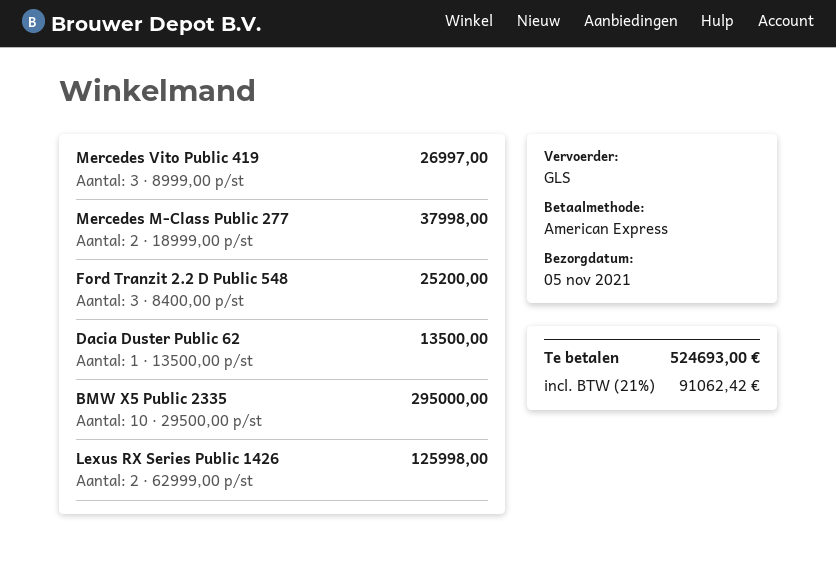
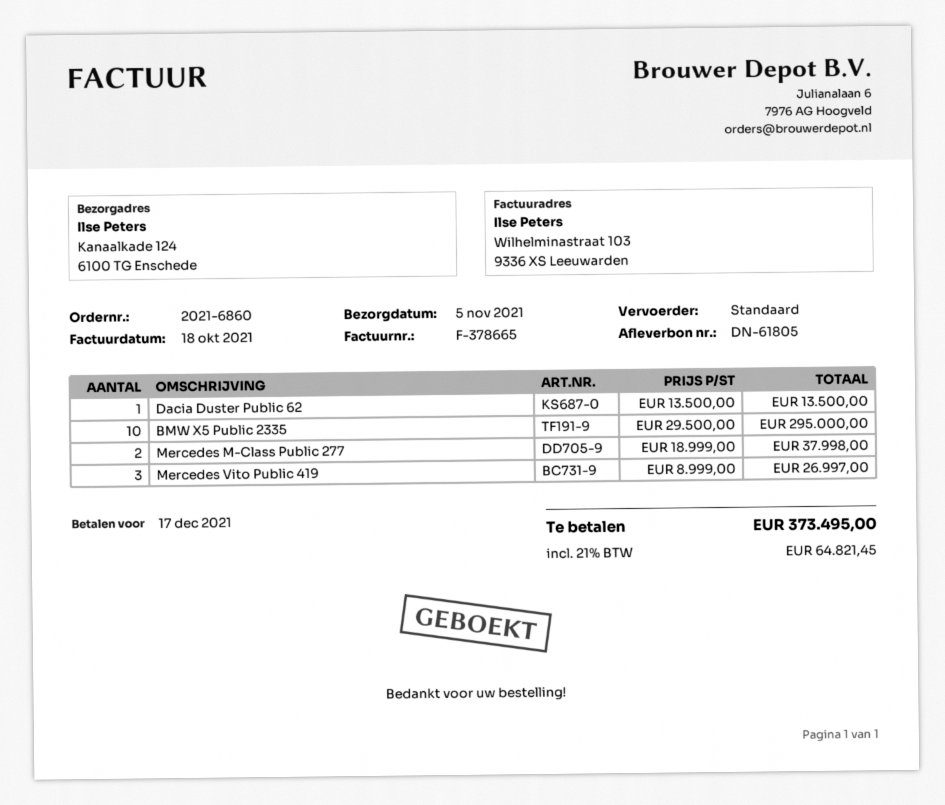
shipping method: GLS -> standard
Ford Tranzit 2.2 D Public 548: 3 x 8400.00 = 25200.00 -> none
Lexus RX Series Public 1426: 2 x 62999.00 = 125998.00 -> none
tax: 21% = 91062.42 -> 21% = 64821.45
total: 524693.00 -> 373495.00

